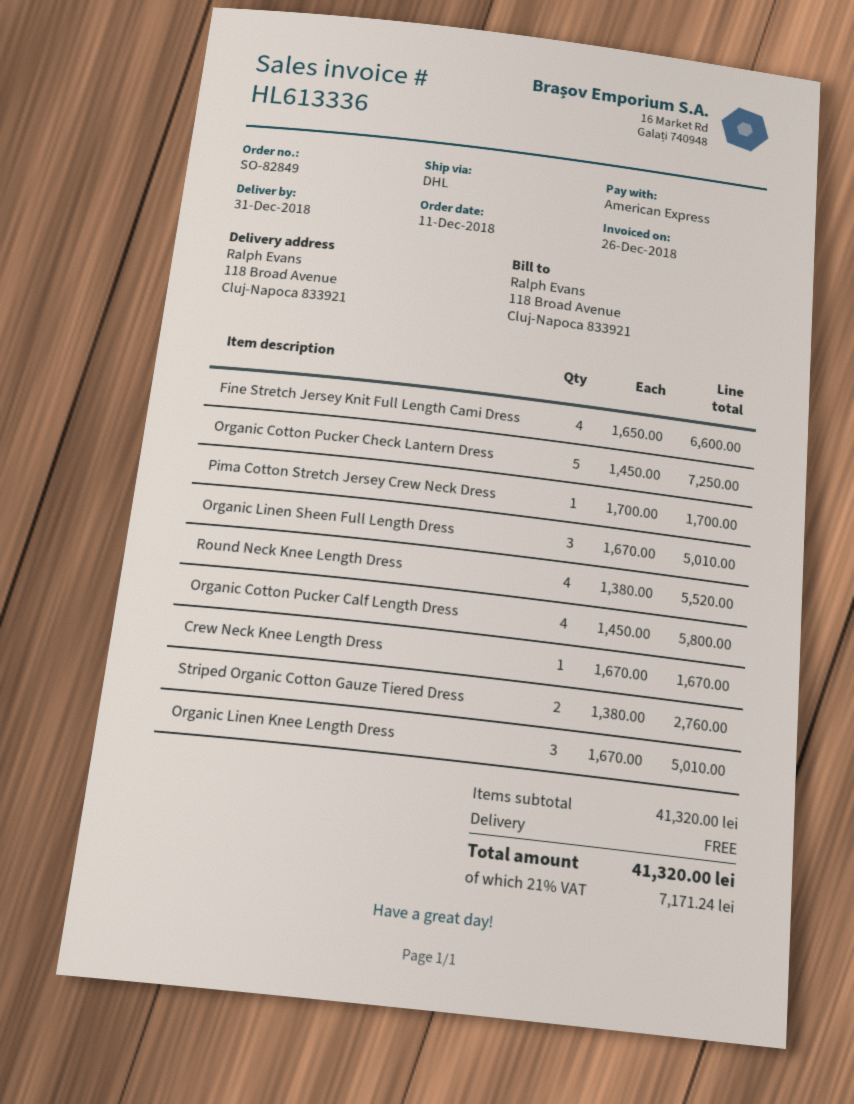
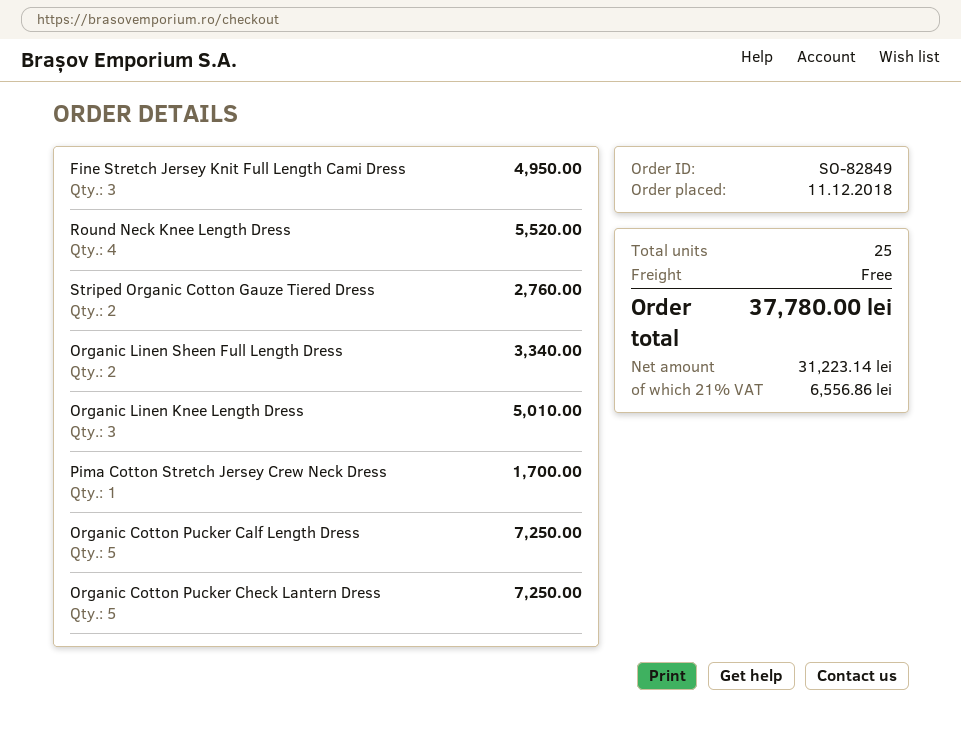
Fine Stretch Jersey Knit Full Length Cami Dress: 4 for 6600.00 -> 3 for 4950.00
Organic Linen Sheen Full Length Dress: 3 for 5010.00 -> 2 for 3340.00
Organic Cotton Pucker Calf Length Dress: 4 for 5800.00 -> 5 for 7250.00
Crew Neck Knee Length Dress: 1 for 1670.00 -> none
tax: 21% = 7171.24 -> 21% = 6556.86
total: 41320.00 -> 37780.00

